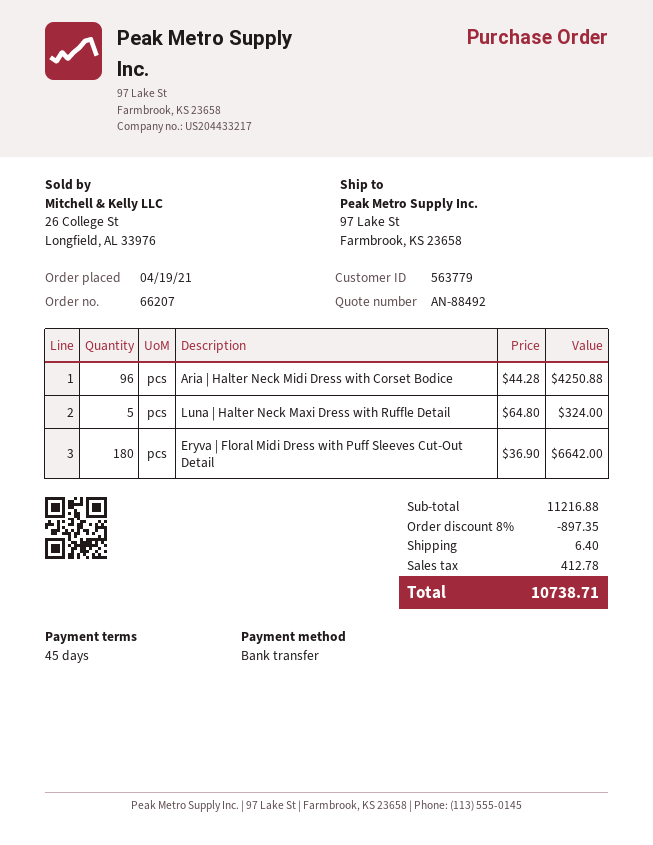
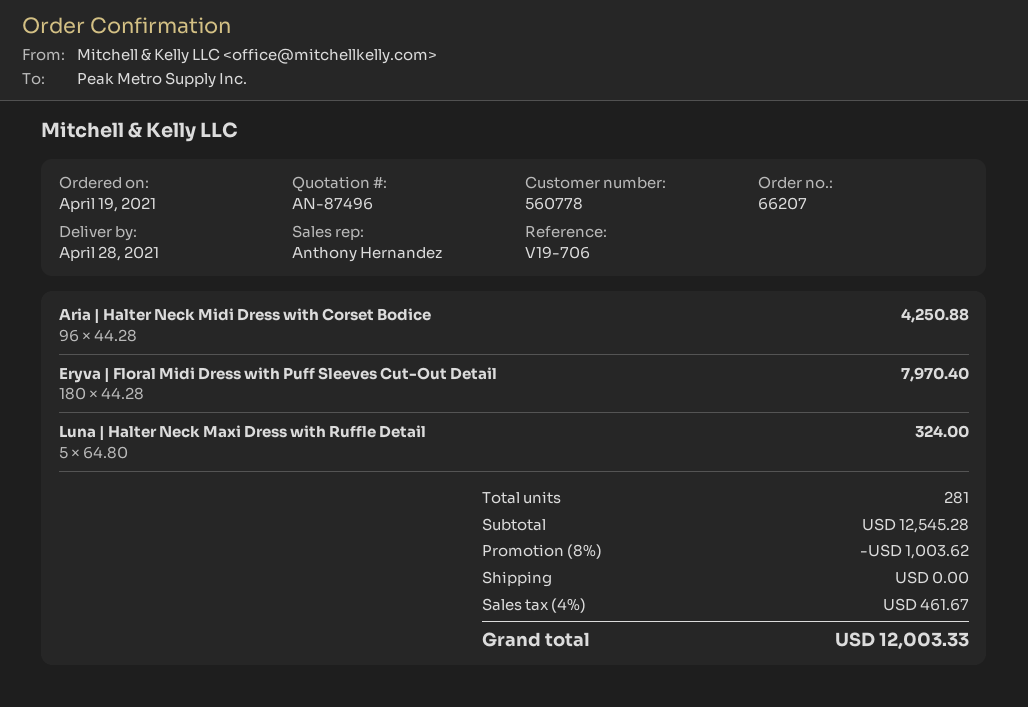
quote number: AN-88492 -> AN-87496
customer number: 563779 -> 560778
Eryva | Floral Midi Dress with Puff Sleeves Cut-Out Detail: 180 x 36.90 = 6642.00 -> 180 x 44.28 = 7970.40
subtotal: 11216.88 -> 12545.28
discount: 8% = 897.35 -> 8% = 1003.62
shipping: 6.40 -> 0.00
tax: 412.78 -> 461.67
total: 10738.71 -> 12003.33

